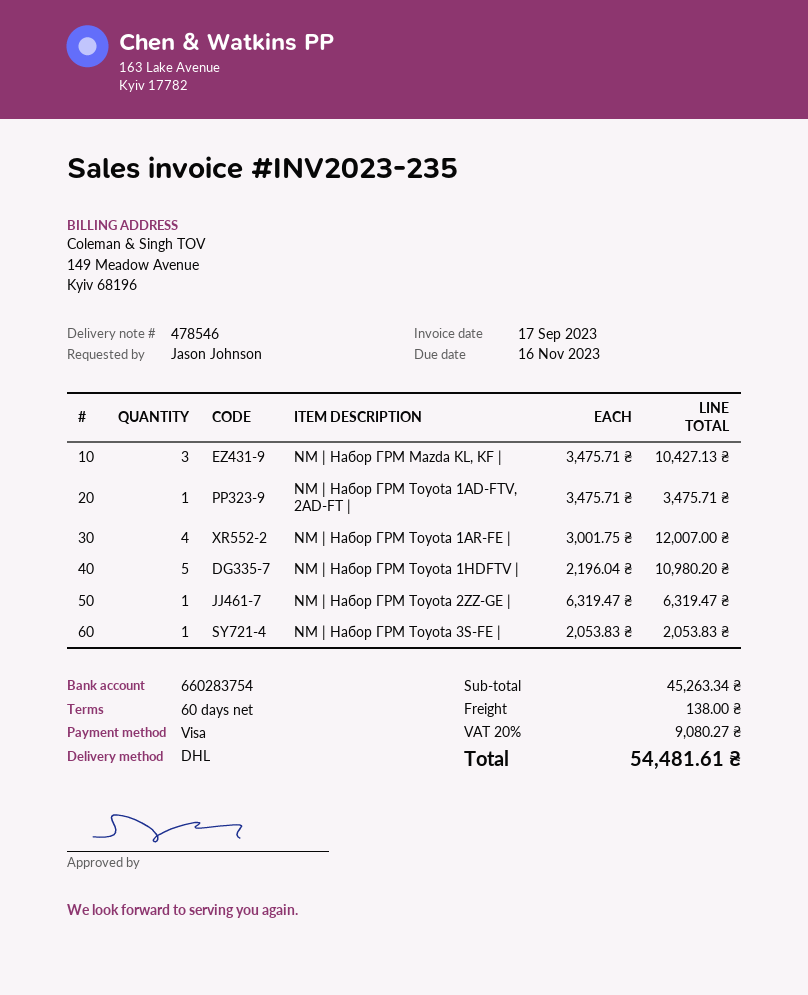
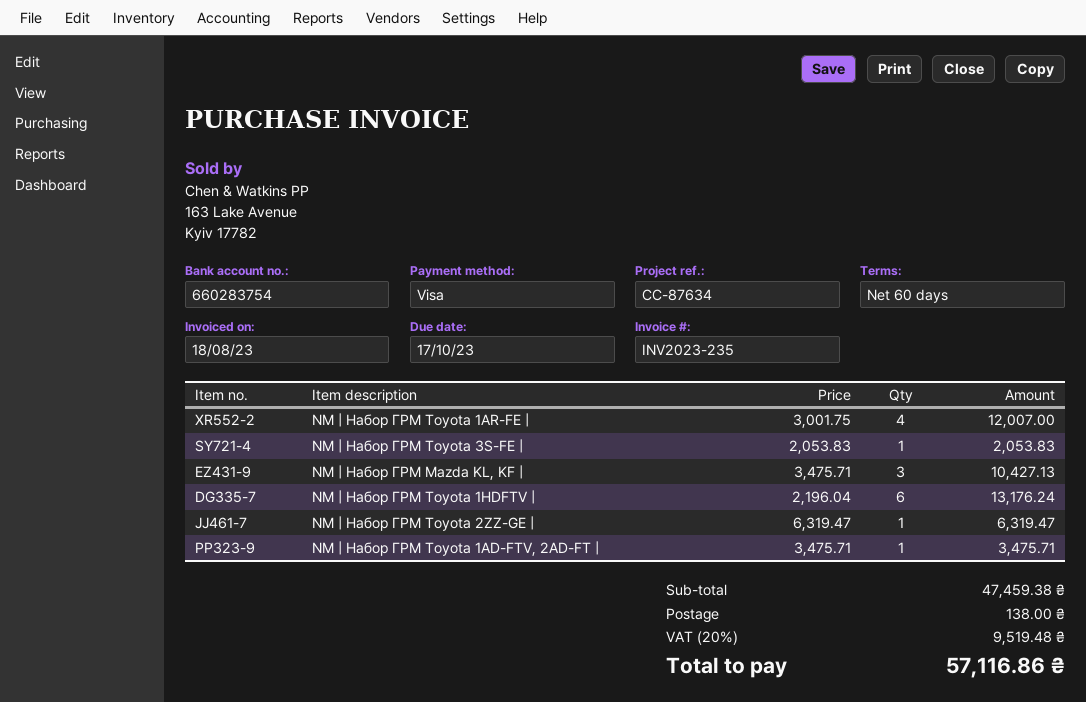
invoice date: 2023-09-17 -> 2023-08-18
due date: 2023-11-16 -> 2023-10-17
NM | Набор ГРМ Toyota 1HDFTV |: 5 x 2196.04 = 10980.20 -> 6 x 2196.04 = 13176.24
subtotal: 45263.34 -> 47459.38
tax: 20% = 9080.27 -> 20% = 9519.48
total: 54481.61 -> 57116.86

